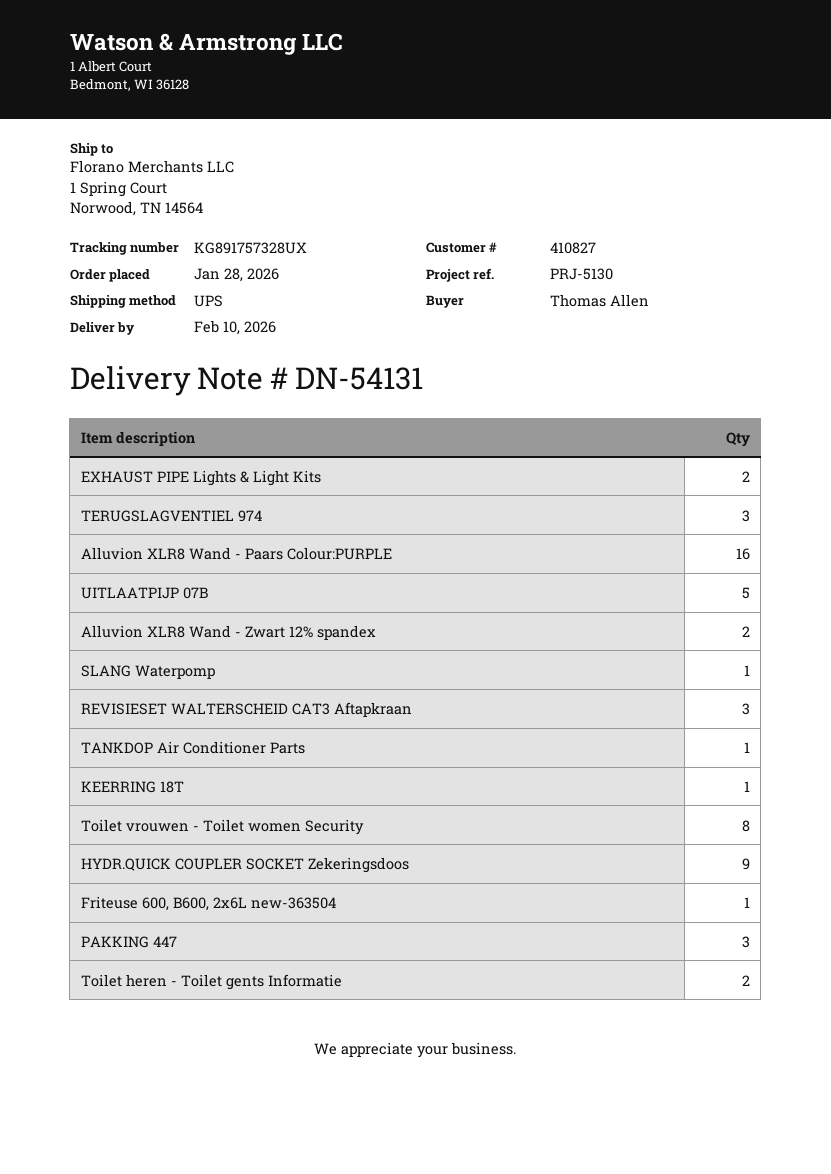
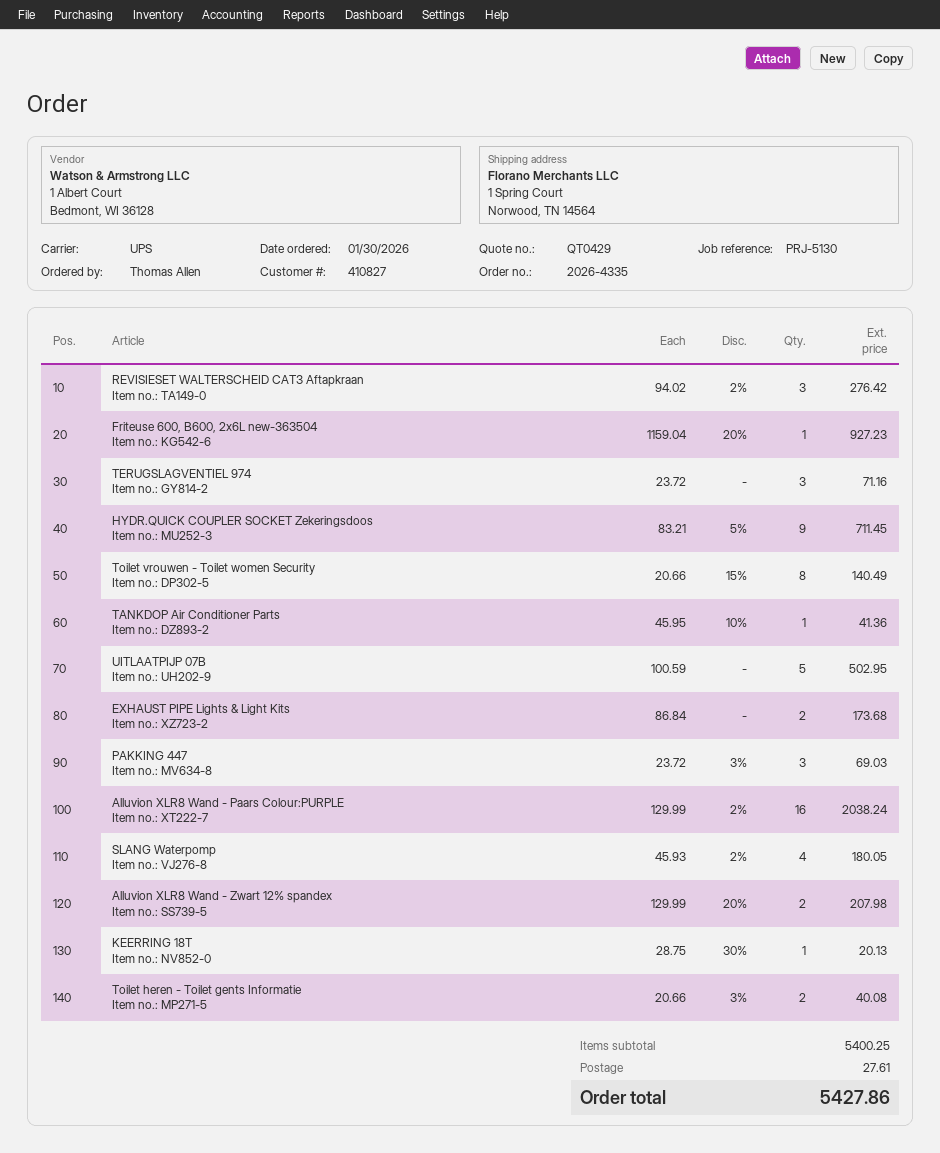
order date: 2026-01-28 -> 2026-01-30
SLANG Waterpomp: 1 -> 4

